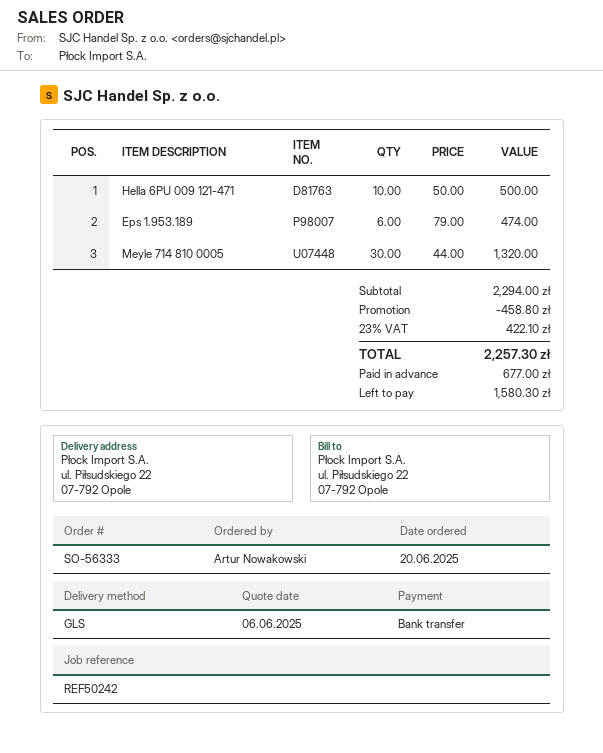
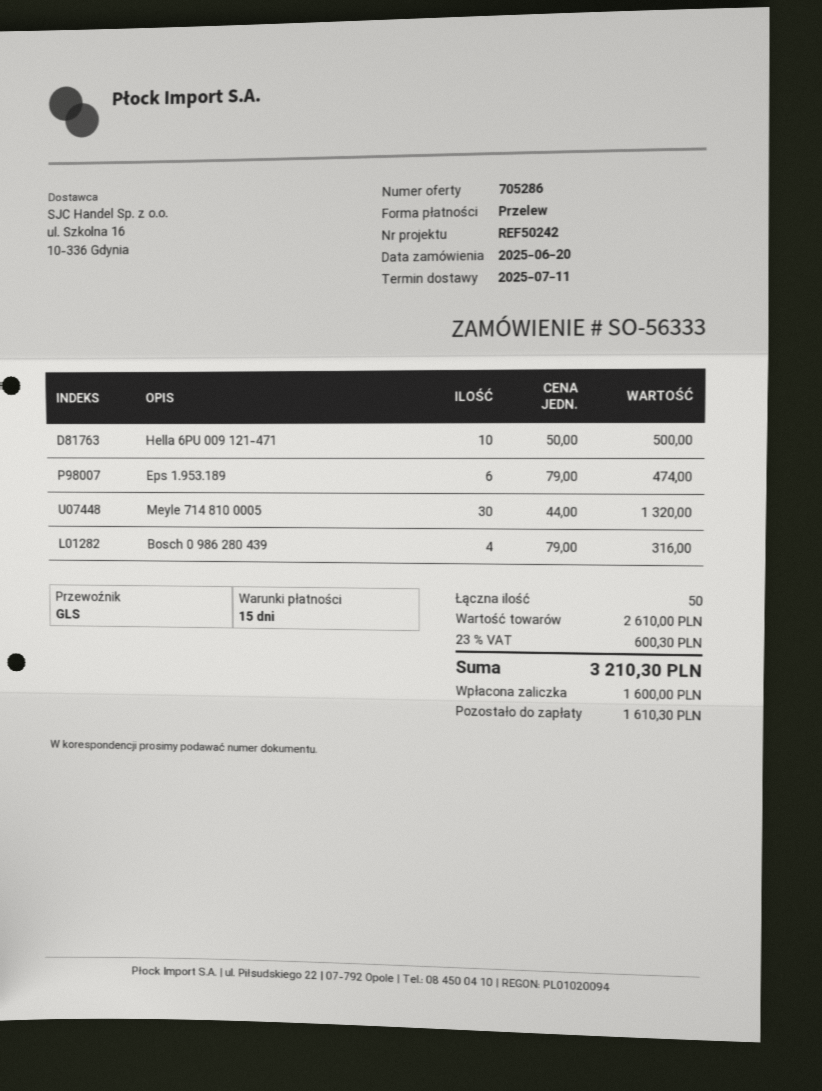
Bosch 0 986 280 439: none -> 4 x 79.00 = 316.00
subtotal: 2294.00 -> 2610.00
discount: 458.80 -> none
tax: 23% = 422.10 -> 23% = 600.30
total: 2257.30 -> 3210.30
deposit: 677.00 -> 1600.00
balance: 1580.30 -> 1610.30

